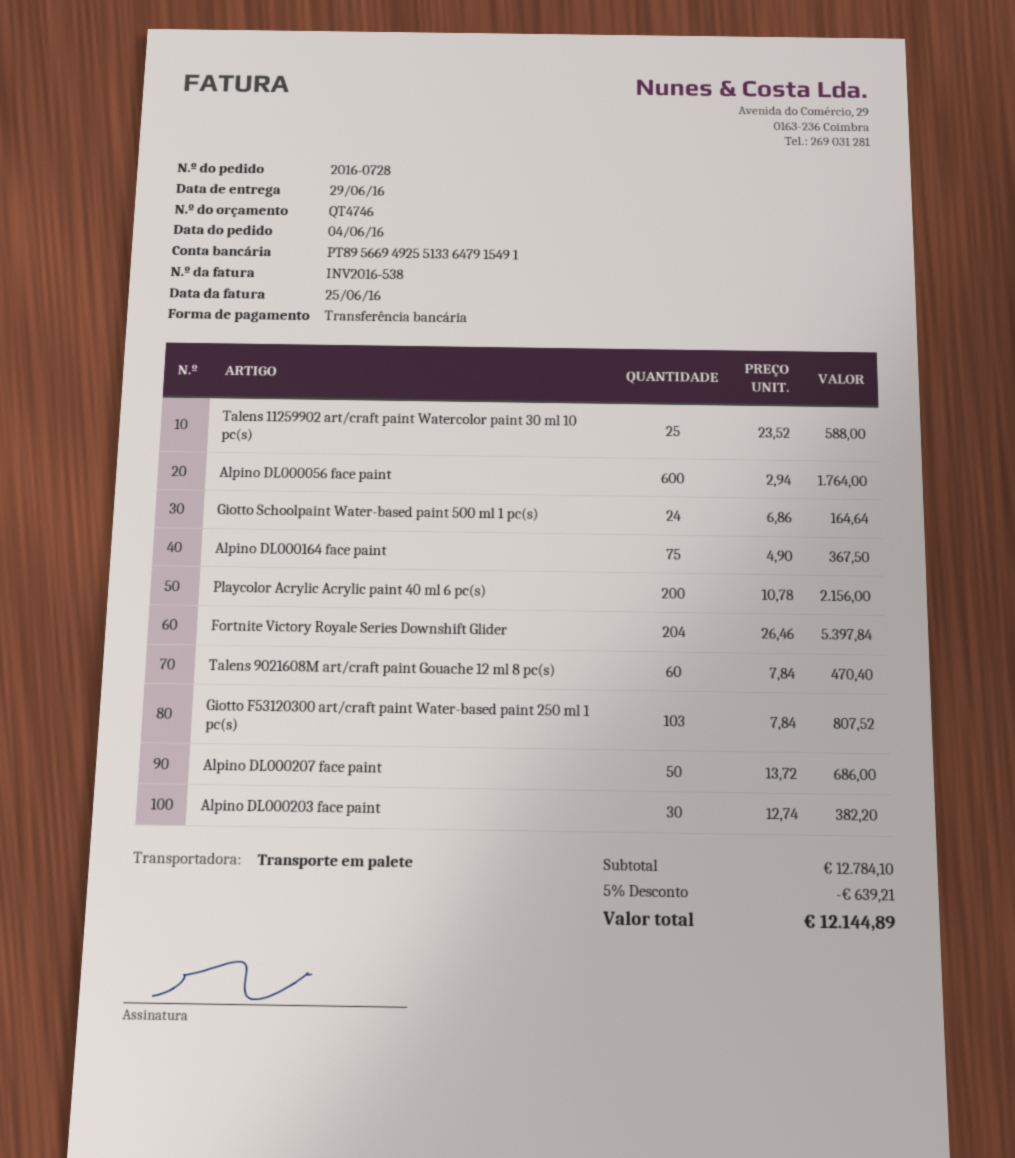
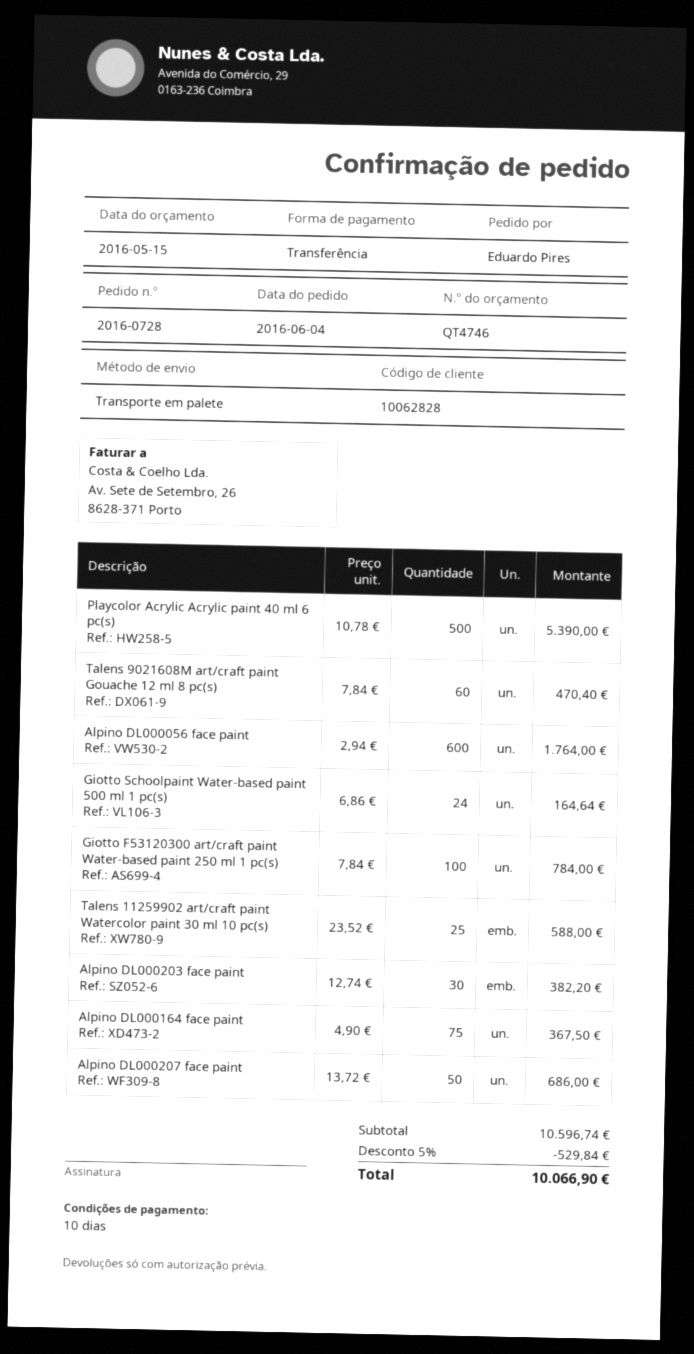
Playcolor Acrylic Acrylic paint 40 ml 6 pc(s): 200 x 10.78 = 2156.00 -> 500 x 10.78 = 5390.00
Fortnite Victory Royale Series Downshift Glider: 204 x 26.46 = 5397.84 -> none
Giotto F53120300 art/craft paint Water-based paint 250 ml 1 pc(s): 103 x 7.84 = 807.52 -> 100 x 7.84 = 784.00
subtotal: 12784.10 -> 10596.74
discount: 5% = 639.21 -> 5% = 529.84
total: 12144.89 -> 10066.90

